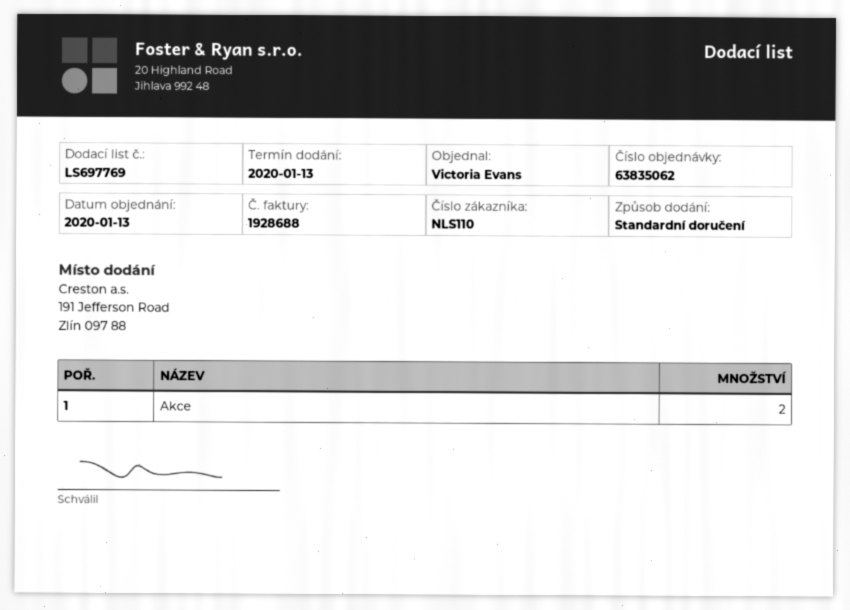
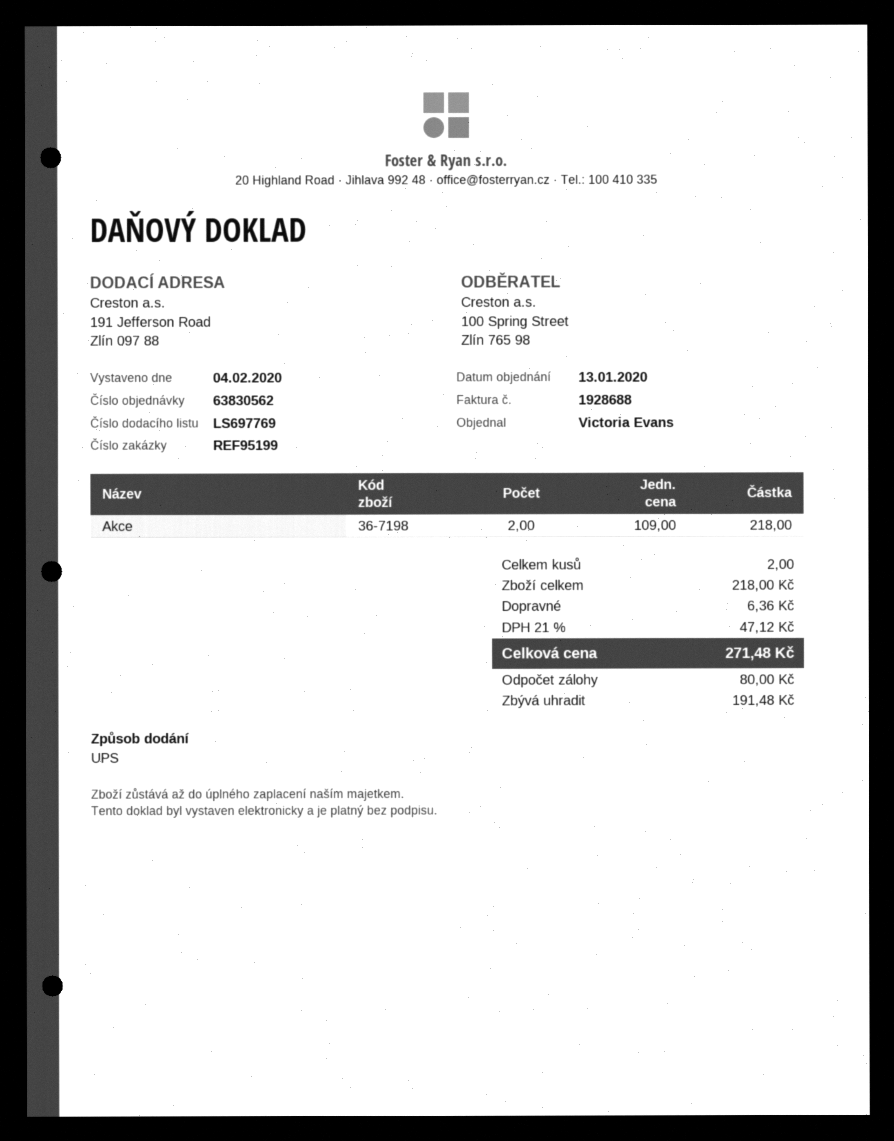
order number: 63835062 -> 63830562
shipping method: standard -> UPS

